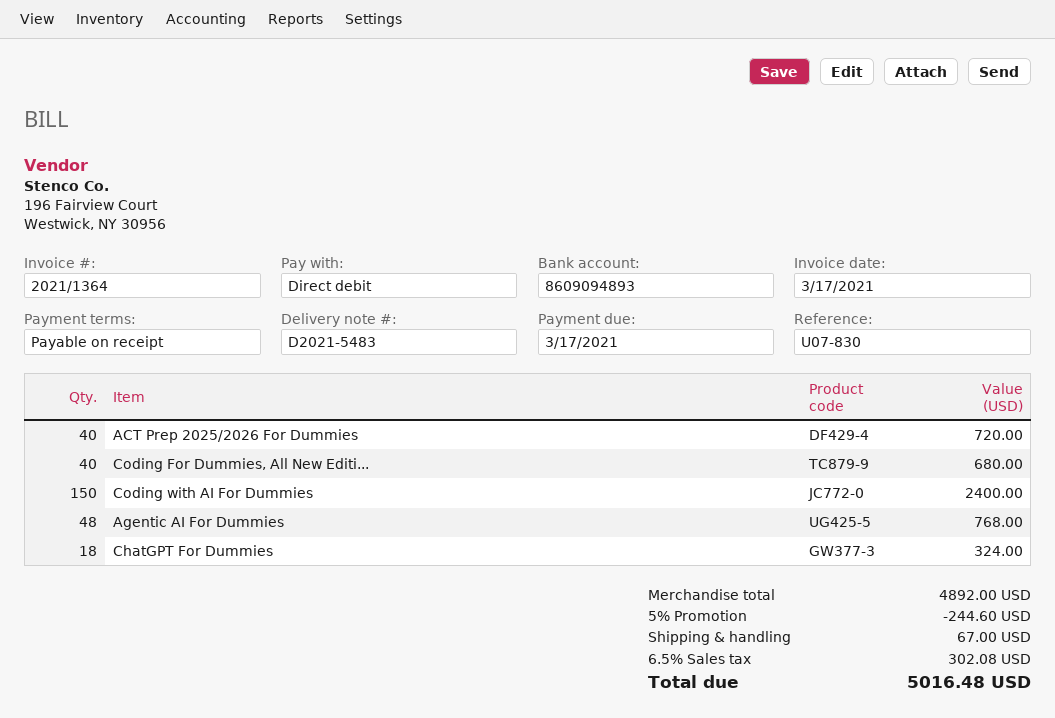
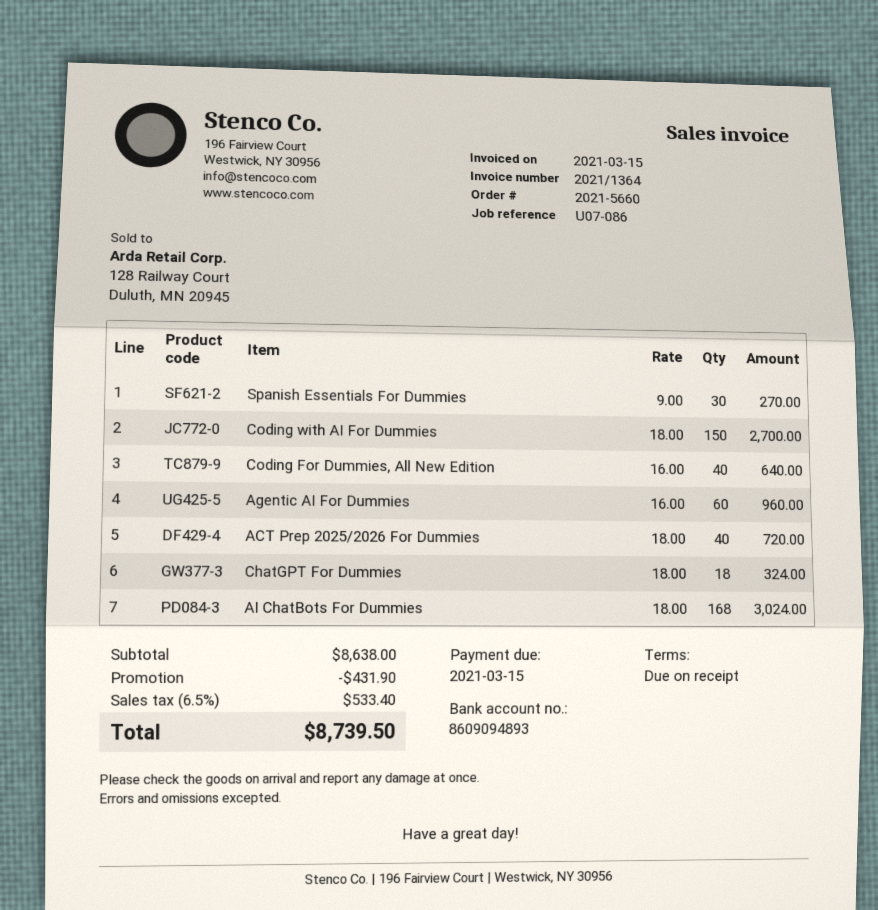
invoice date: 2021-03-17 -> 2021-03-15
due date: 2021-03-17 -> 2021-03-15
reference: U07-830 -> U07-086
Coding For Dummies, All New Editi...: 40 for 680.00 -> 40 for 640.00
Coding with AI For Dummies: 150 for 2400.00 -> 150 for 2700.00
Agentic AI For Dummies: 48 for 768.00 -> 60 for 960.00
Spanish Essentials For Dummies: none -> 30 for 270.00
AI ChatBots For Dummies: none -> 168 for 3024.00
subtotal: 4892.00 -> 8638.00
discount: 244.60 -> 431.90
shipping: 67.00 -> none
tax: 6.5% = 302.08 -> 6.5% = 533.40
total: 5016.48 -> 8739.50

